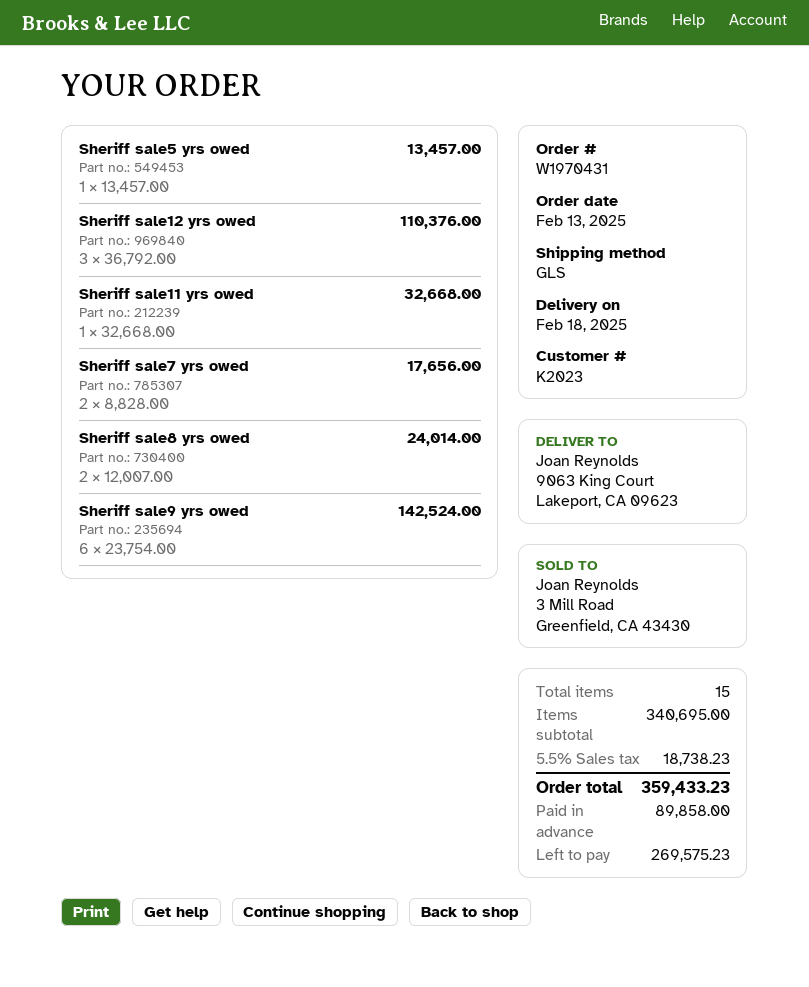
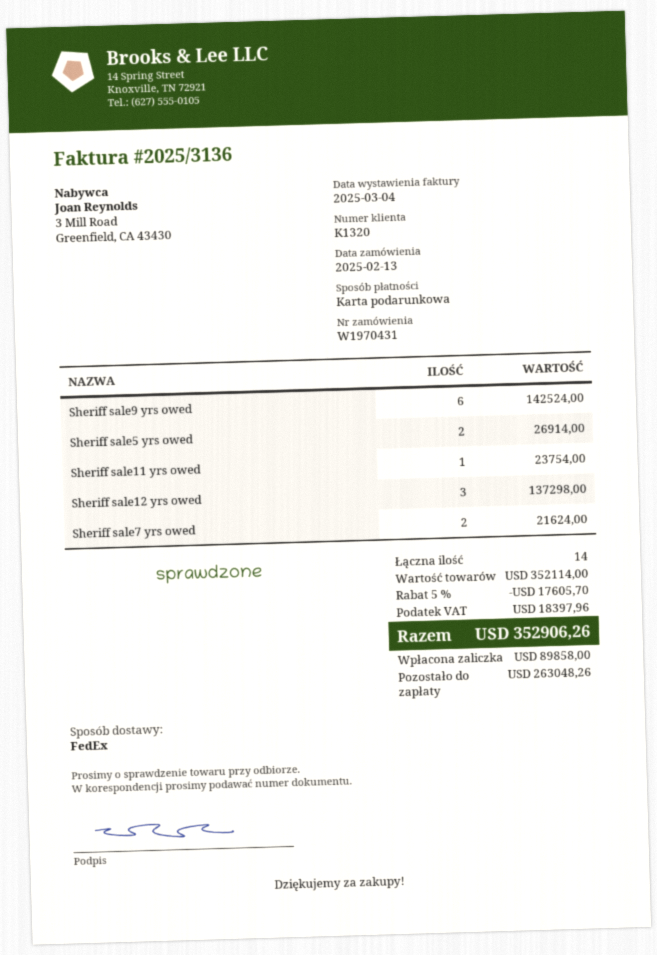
customer number: K2023 -> K1320
shipping method: GLS -> FedEx
Sheriff sale5 yrs owed: 1 for 13457.00 -> 2 for 26914.00
Sheriff sale12 yrs owed: 3 for 110376.00 -> 3 for 137298.00
Sheriff sale11 yrs owed: 1 for 32668.00 -> 1 for 23754.00
Sheriff sale7 yrs owed: 2 for 17656.00 -> 2 for 21624.00
Sheriff sale8 yrs owed: 2 for 24014.00 -> none
total quantity: 15 -> 14
subtotal: 340695.00 -> 352114.00
discount: none -> 5% = 17605.70
tax: 18738.23 -> 18397.96
total: 359433.23 -> 352906.26
balance: 269575.23 -> 263048.26

